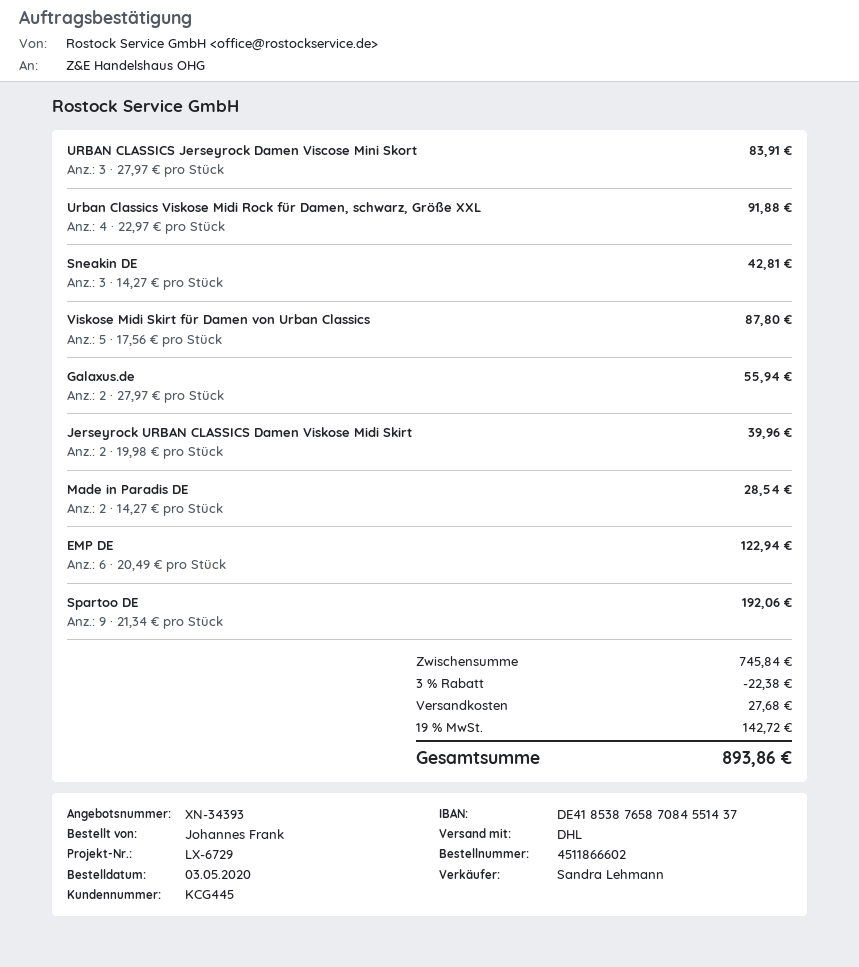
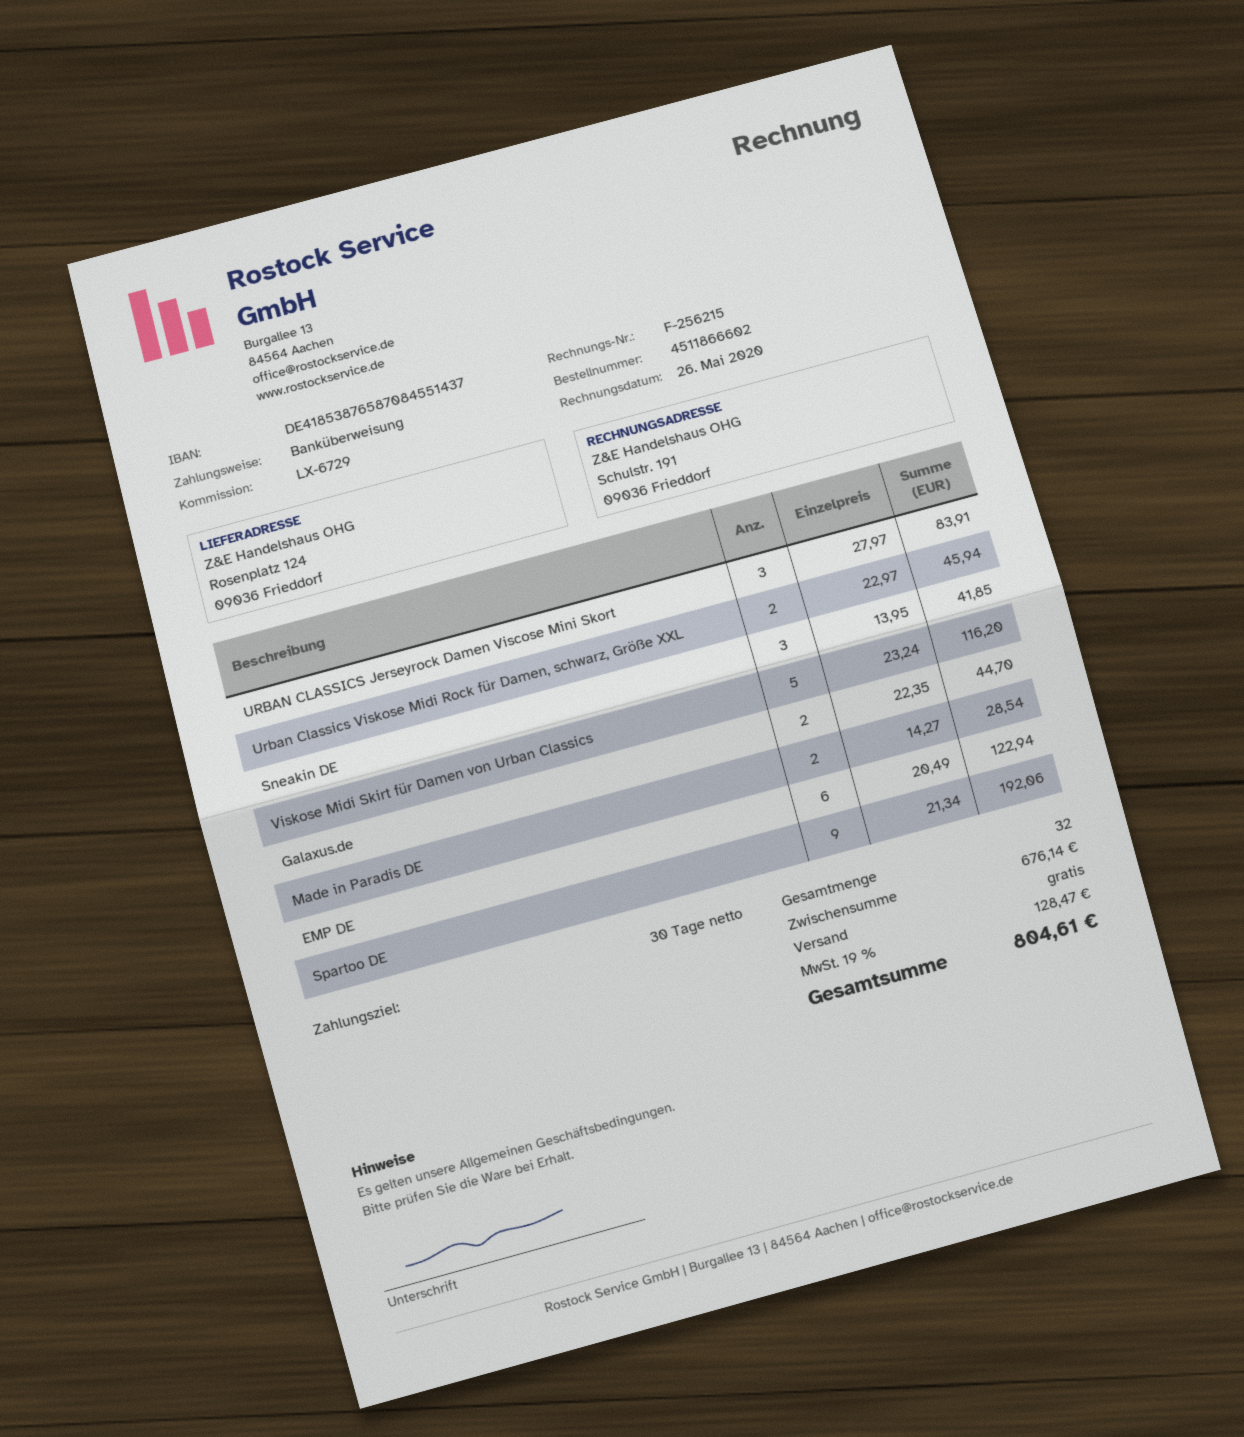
Urban Classics Viskose Midi Rock für Damen, schwarz, Größe XXL: 4 x 22.97 = 91.88 -> 2 x 22.97 = 45.94
Sneakin DE: 3 x 14.27 = 42.81 -> 3 x 13.95 = 41.85
Viskose Midi Skirt für Damen von Urban Classics: 5 x 17.56 = 87.80 -> 5 x 23.24 = 116.20
Galaxus.de: 2 x 27.97 = 55.94 -> 2 x 22.35 = 44.70
Jerseyrock URBAN CLASSICS Damen Viskose Midi Skirt: 2 x 19.98 = 39.96 -> none
subtotal: 745.84 -> 676.14
discount: 3% = 22.38 -> none
shipping: 27.68 -> 0.00
tax: 19% = 142.72 -> 19% = 128.47
total: 893.86 -> 804.61

